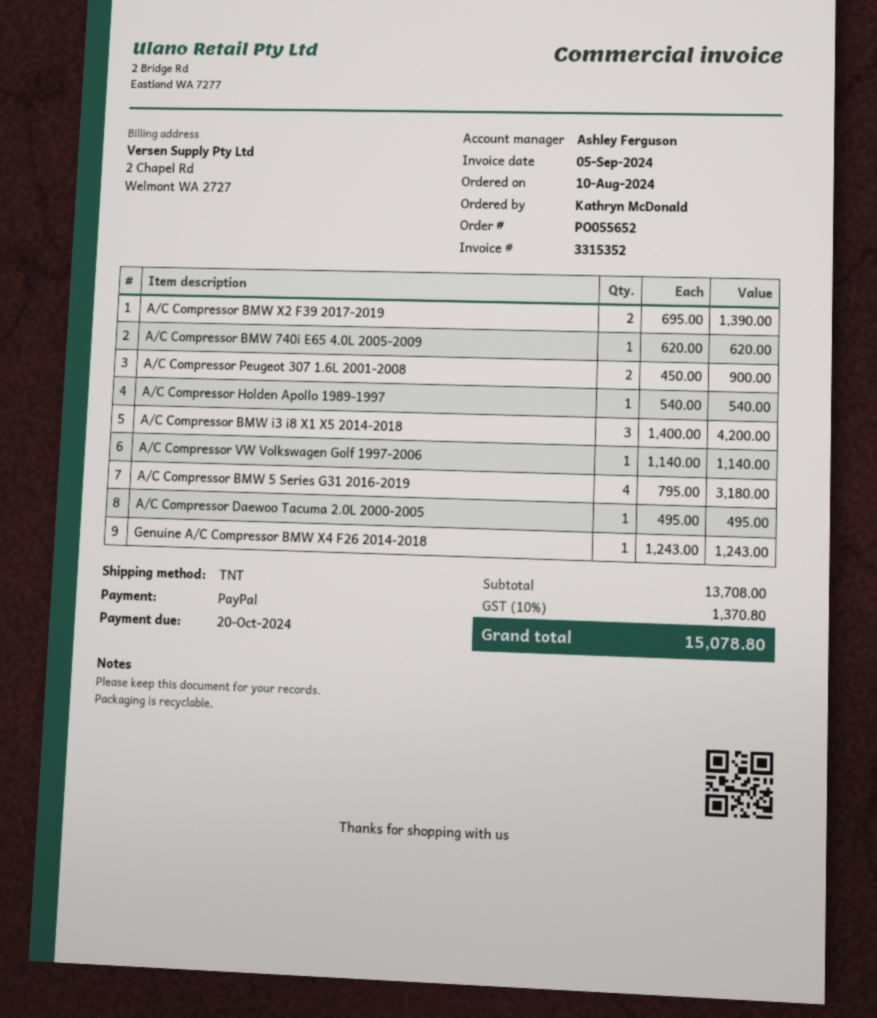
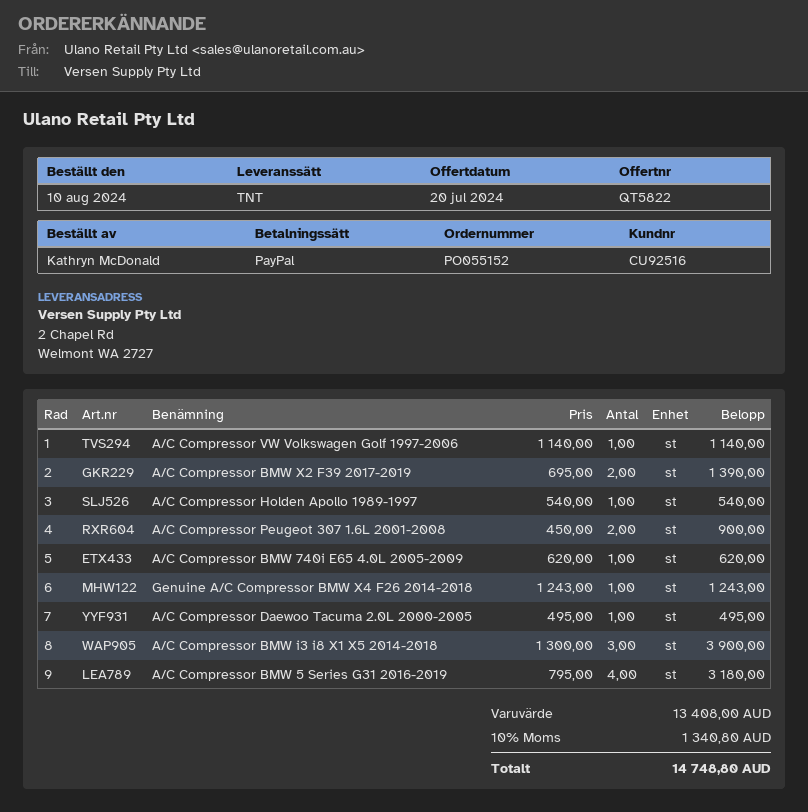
order number: PO055652 -> PO055152
A/C Compressor BMW i3 i8 X1 X5 2014-2018: 3 x 1400.00 = 4200.00 -> 3 x 1300.00 = 3900.00
subtotal: 13708.00 -> 13408.00
tax: 10% = 1370.80 -> 10% = 1340.80
total: 15078.80 -> 14748.80

